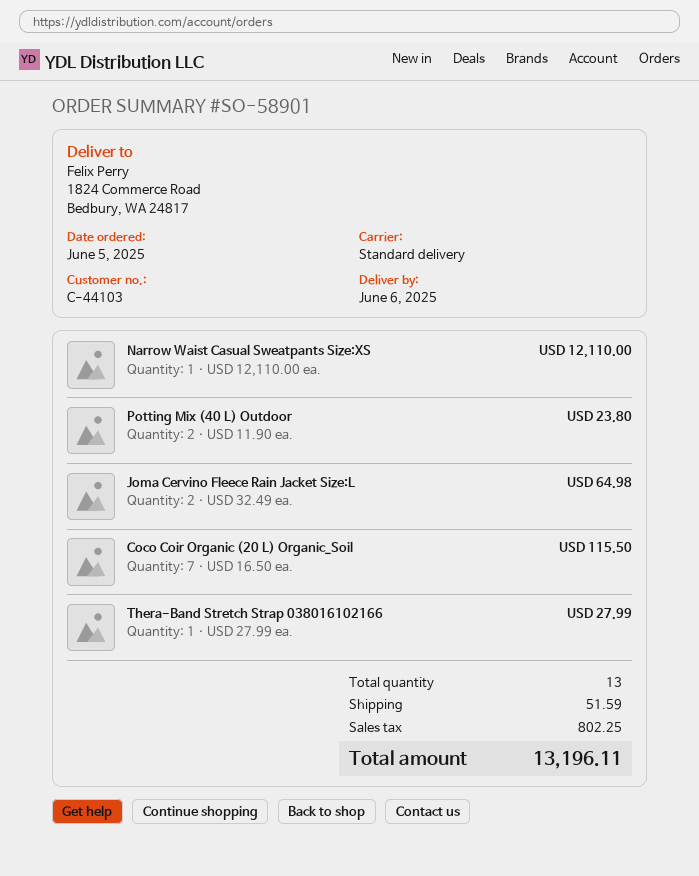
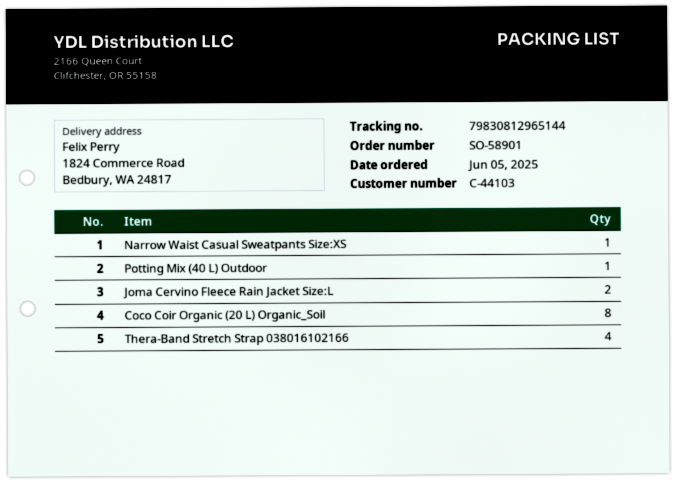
Potting Mix (40 L) Outdoor: 2 -> 1
Coco Coir Organic (20 L) Organic_Soil: 7 -> 8
Thera-Band Stretch Strap 038016102166: 1 -> 4

